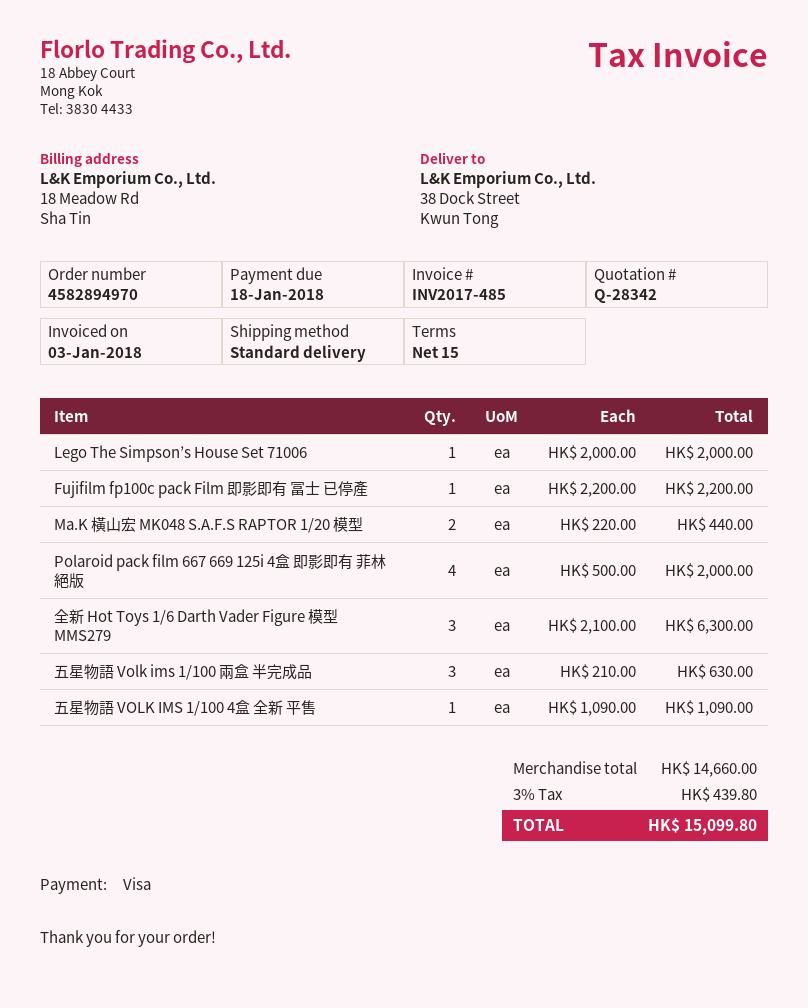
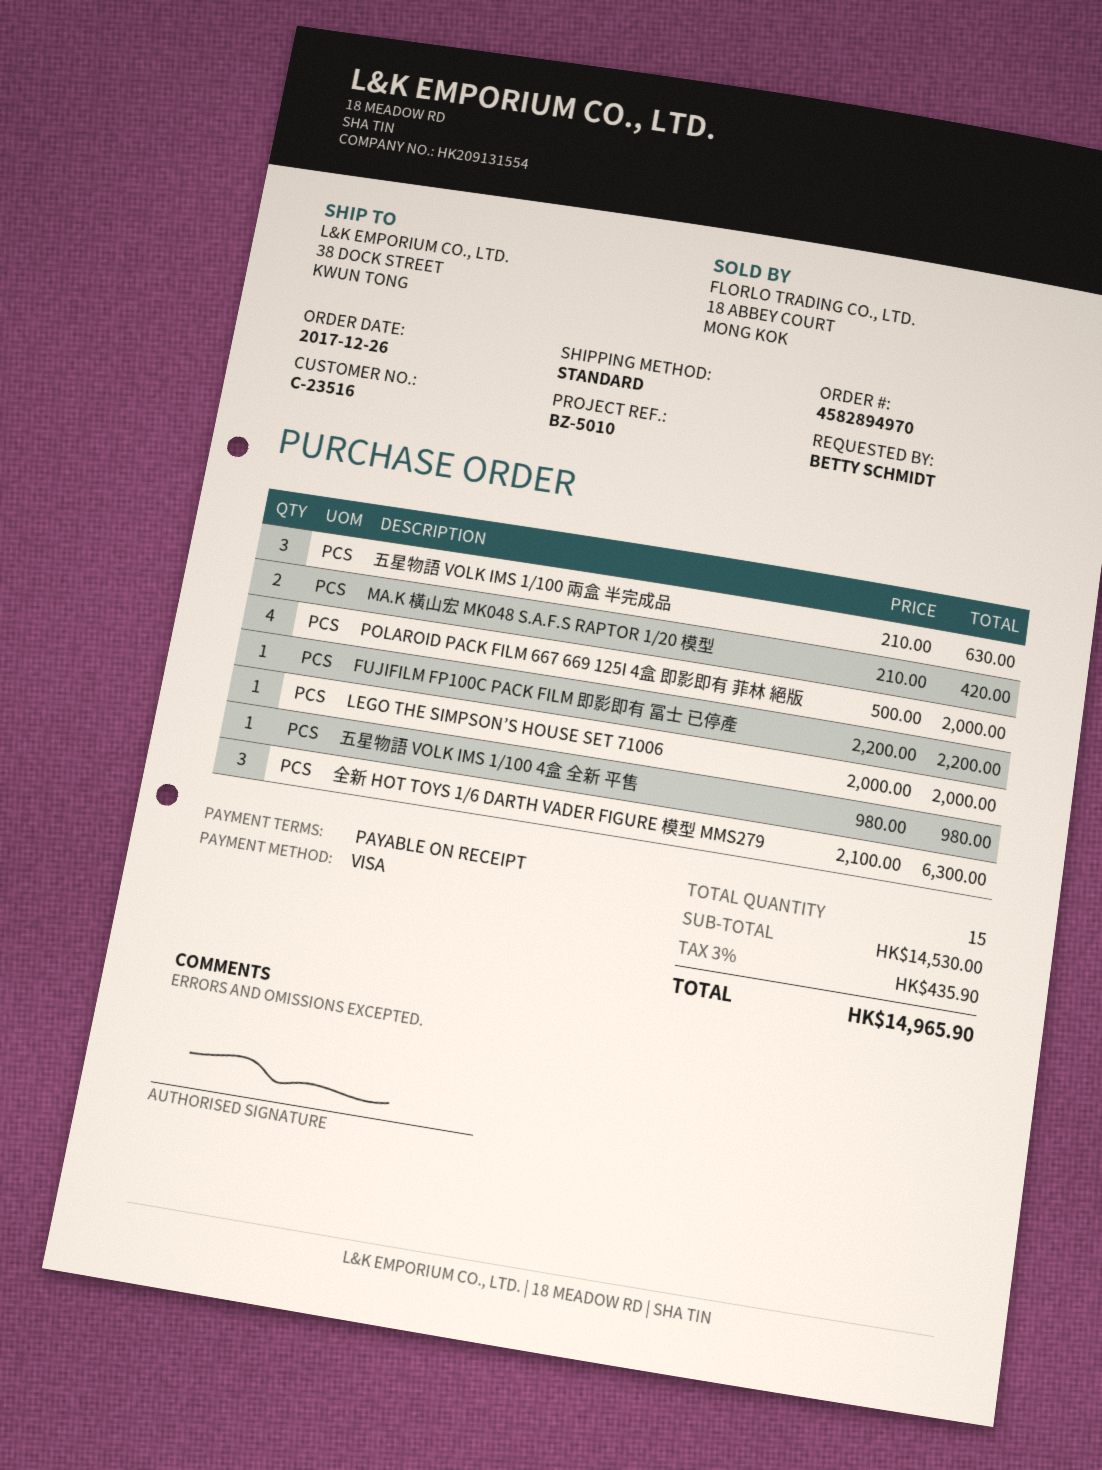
payment terms: 15 days -> on receipt
Ma.K 橫山宏 MK048 S.A.F.S RAPTOR 1/20 模型: 2 x 220.00 = 440.00 -> 2 x 210.00 = 420.00
五星物語 VOLK IMS 1/100 4盒 全新 平售: 1 x 1090.00 = 1090.00 -> 1 x 980.00 = 980.00
subtotal: 14660.00 -> 14530.00
tax: 3% = 439.80 -> 3% = 435.90
total: 15099.80 -> 14965.90

